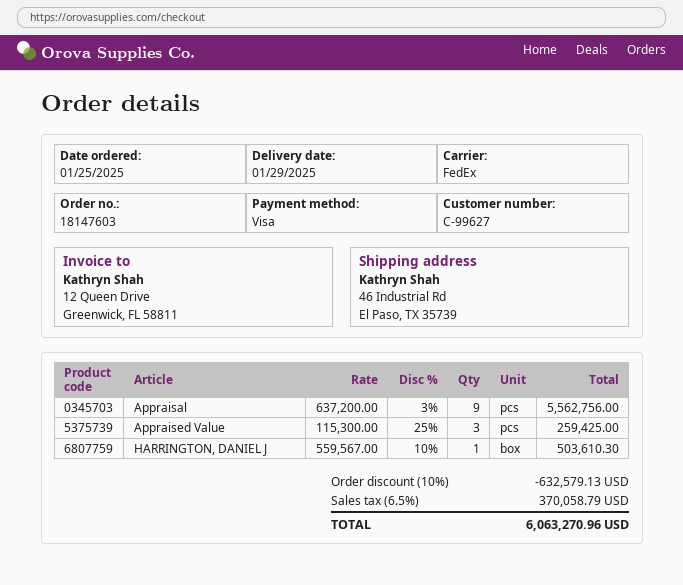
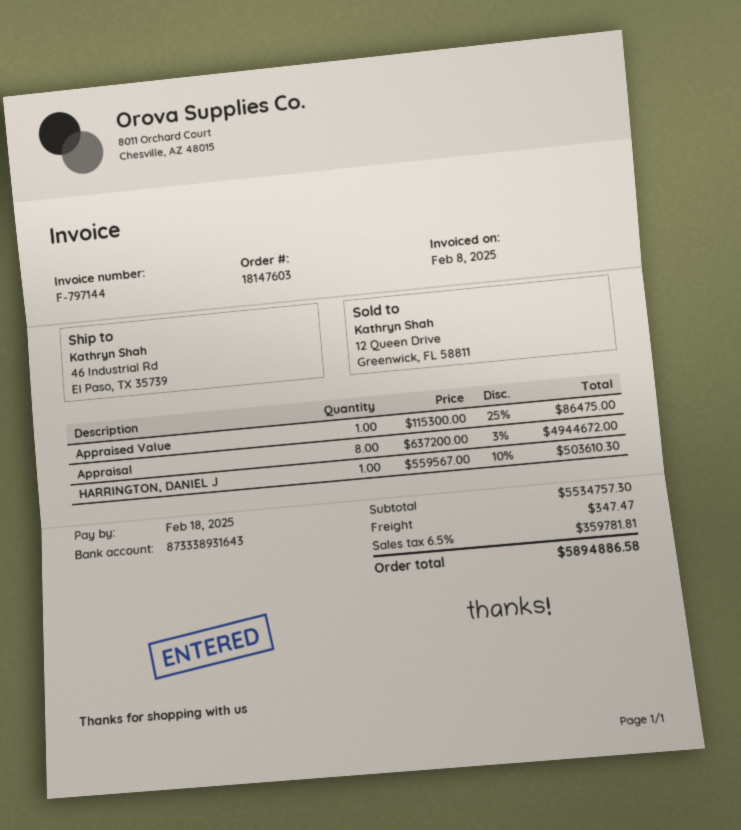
Appraisal: 9 x 637200.00 - 3% = 5562756.00 -> 8 x 637200.00 - 3% = 4944672.00
Appraised Value: 3 x 115300.00 - 25% = 259425.00 -> 1 x 115300.00 - 25% = 86475.00
discount: 10% = 632579.13 -> none
shipping: none -> 347.47
tax: 6.5% = 370058.79 -> 6.5% = 359781.81
total: 6063270.96 -> 5894886.58

